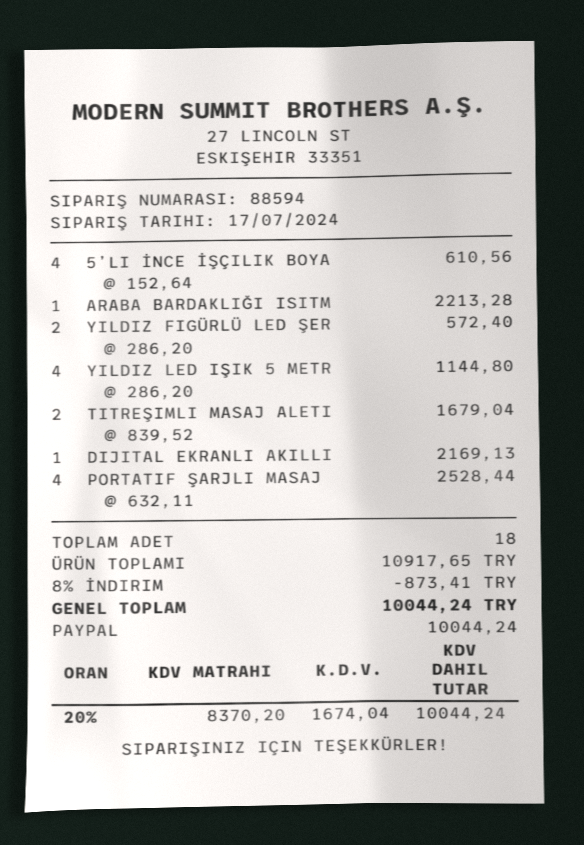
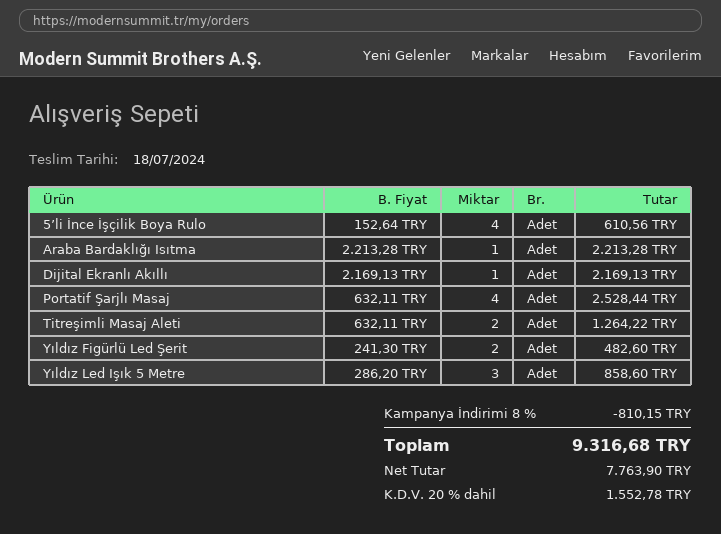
YILDIZ FIGÜRLÜ LED ŞER: 2 x 286.20 = 572.40 -> 2 x 241.30 = 482.60
YILDIZ LED IŞIK 5 METR: 4 x 286.20 = 1144.80 -> 3 x 286.20 = 858.60
TITREŞIMLI MASAJ ALETI: 2 x 839.52 = 1679.04 -> 2 x 632.11 = 1264.22
discount: 8% = 873.41 -> 8% = 810.15
net: 8370.20 -> 7763.90
tax: 20% = 1674.04 -> 20% = 1552.78
total: 10044.24 -> 9316.68

